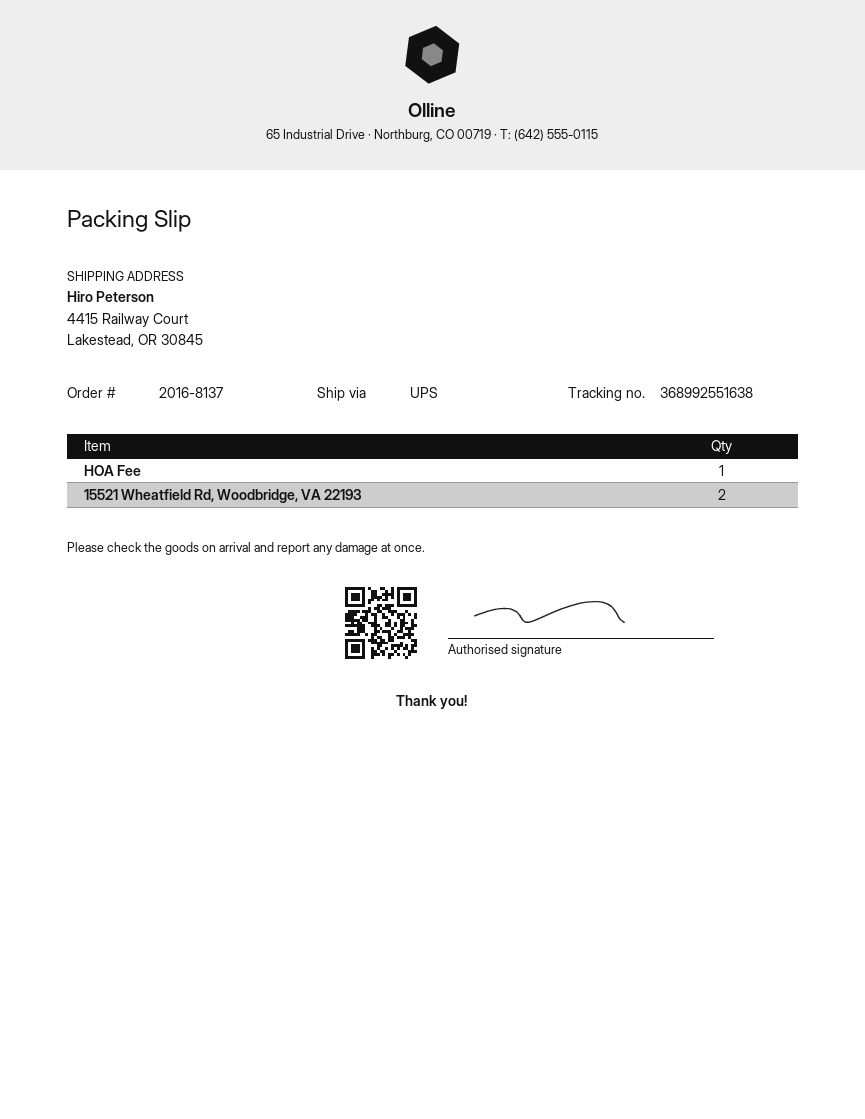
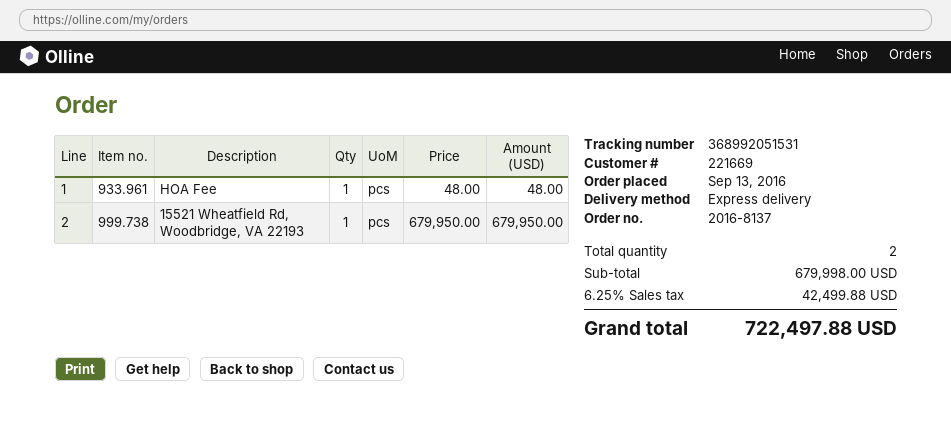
shipping method: UPS -> express
tracking number: 368992551638 -> 368992051531
15521 Wheatfield Rd, Woodbridge, VA 22193: 2 -> 1

